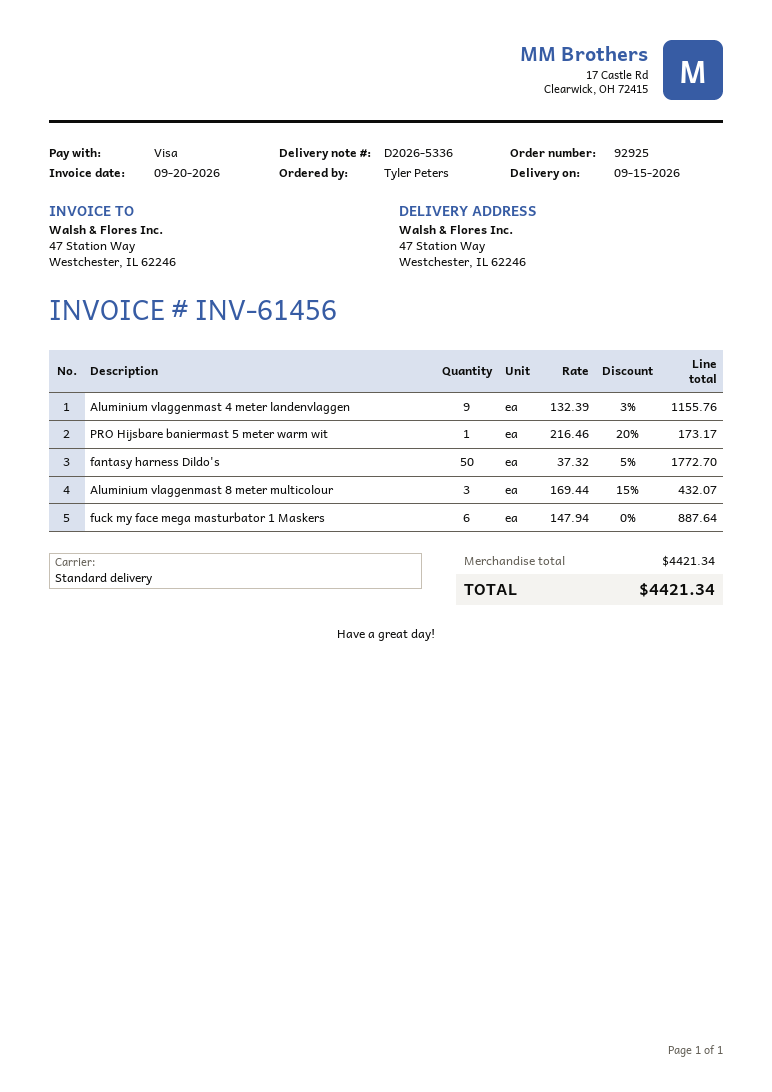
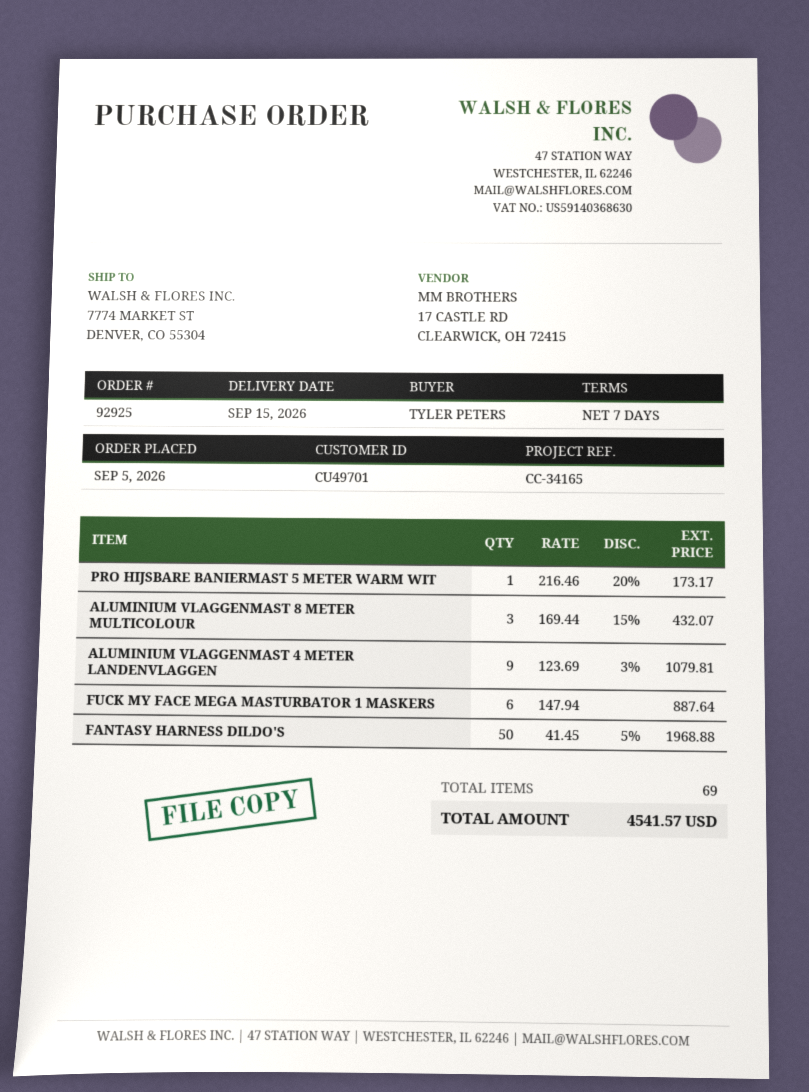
ship to: 47 Station Way, Westchester, IL 62246 -> 7774 MARKET ST, DENVER, CO 55304
Aluminium vlaggenmast 4 meter landenvlaggen: 9 x 132.39 - 3% = 1155.76 -> 9 x 123.69 - 3% = 1079.81
fantasy harness Dildo's: 50 x 37.32 - 5% = 1772.70 -> 50 x 41.45 - 5% = 1968.88
total: 4421.34 -> 4541.57

